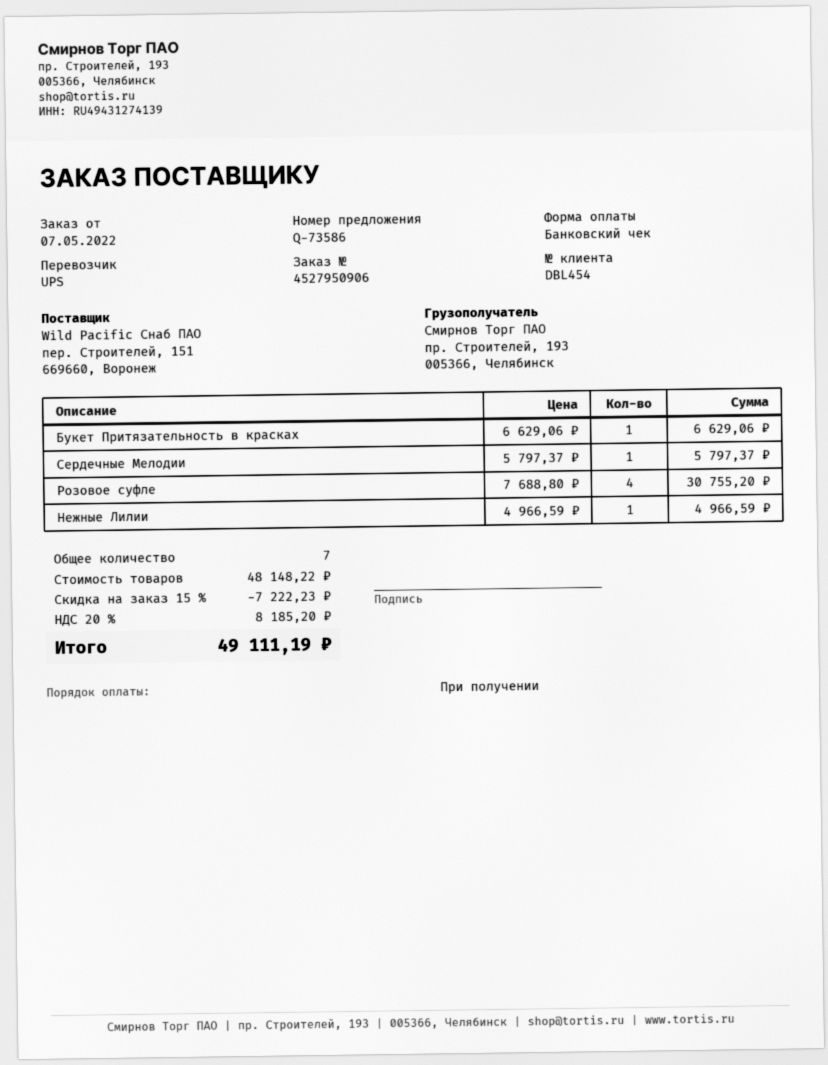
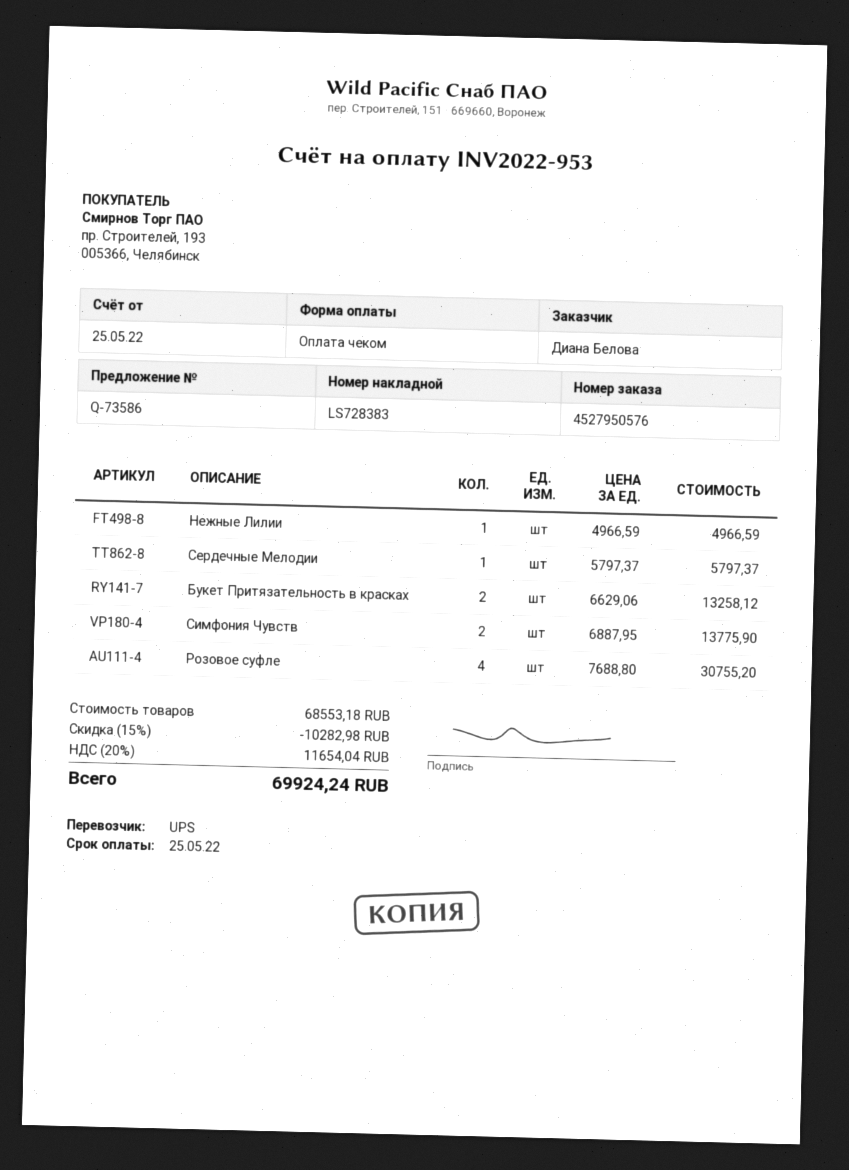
order number: 4527950906 -> 4527950576
Букет Притязательность в красках: 1 x 6629.06 = 6629.06 -> 2 x 6629.06 = 13258.12
Симфония Чувств: none -> 2 x 6887.95 = 13775.90
subtotal: 48148.22 -> 68553.18
discount: 15% = 7222.23 -> 15% = 10282.98
tax: 20% = 8185.20 -> 20% = 11654.04
total: 49111.19 -> 69924.24

